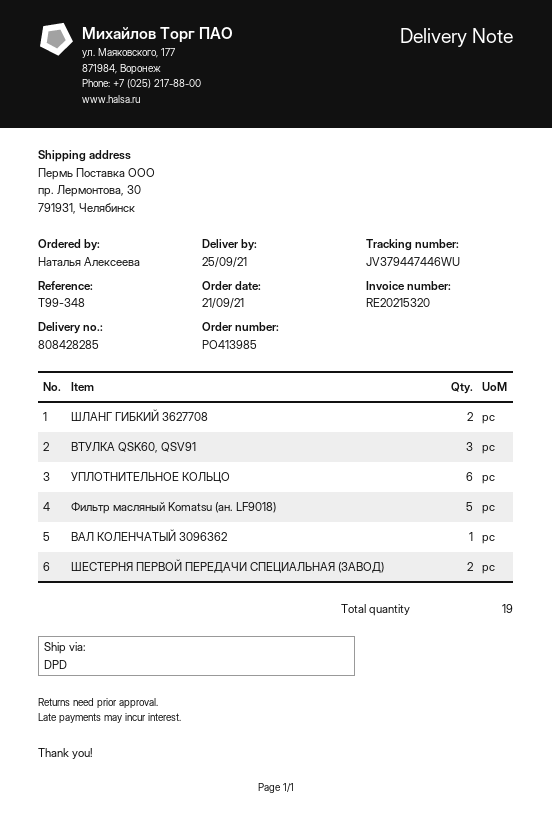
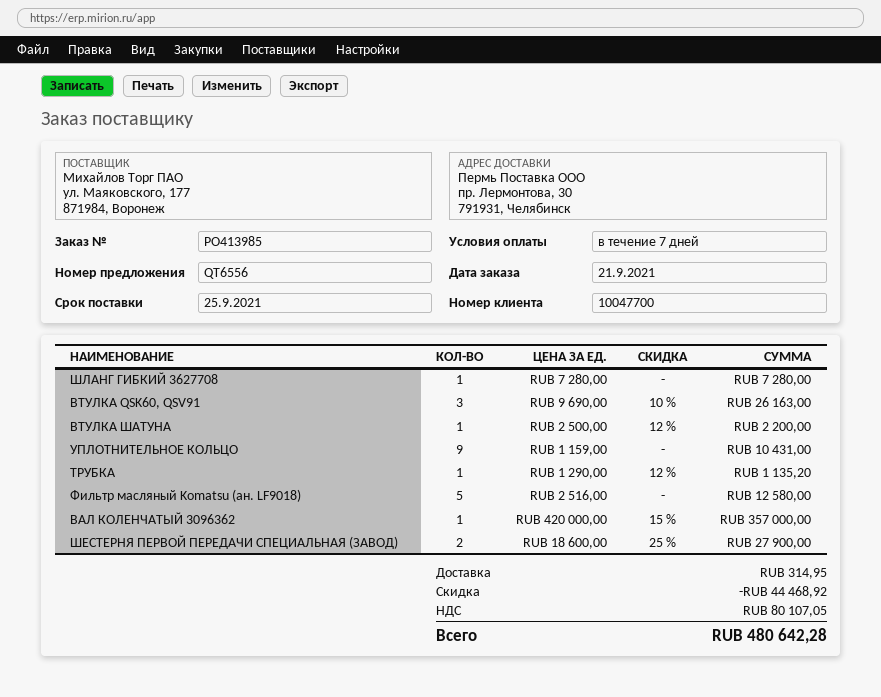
ШЛАНГ ГИБКИЙ 3627708: 2 -> 1
УПЛОТНИТЕЛЬНОЕ КОЛЬЦО: 6 -> 9
ВТУЛКА ШАТУНА: none -> 1
ТРУБКА: none -> 1

